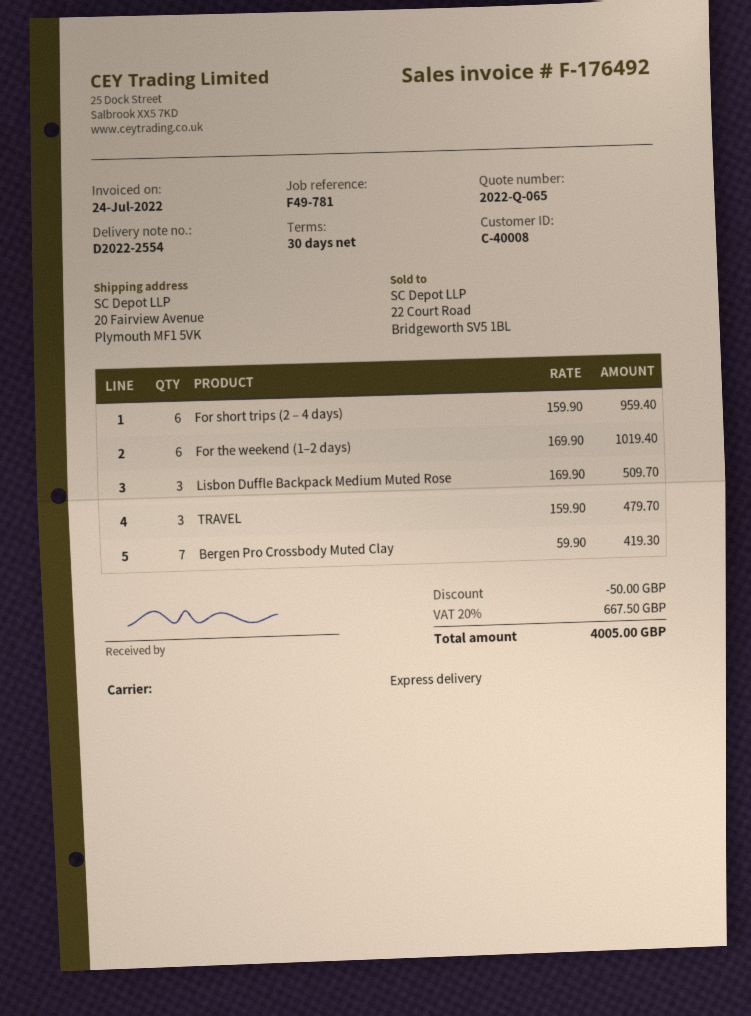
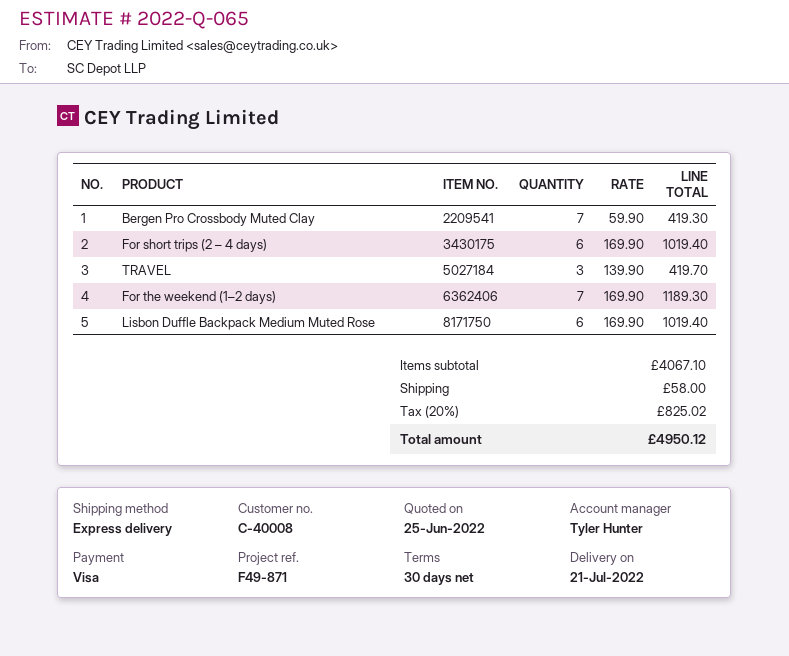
reference: F49-781 -> F49-871
For short trips (2 – 4 days): 6 x 159.90 = 959.40 -> 6 x 169.90 = 1019.40
For the weekend (1–2 days): 6 x 169.90 = 1019.40 -> 7 x 169.90 = 1189.30
Lisbon Duffle Backpack Medium Muted Rose: 3 x 169.90 = 509.70 -> 6 x 169.90 = 1019.40
TRAVEL: 3 x 159.90 = 479.70 -> 3 x 139.90 = 419.70
discount: 50.00 -> none
shipping: none -> 58.00
tax: 20% = 667.50 -> 20% = 825.02
total: 4005.00 -> 4950.12

